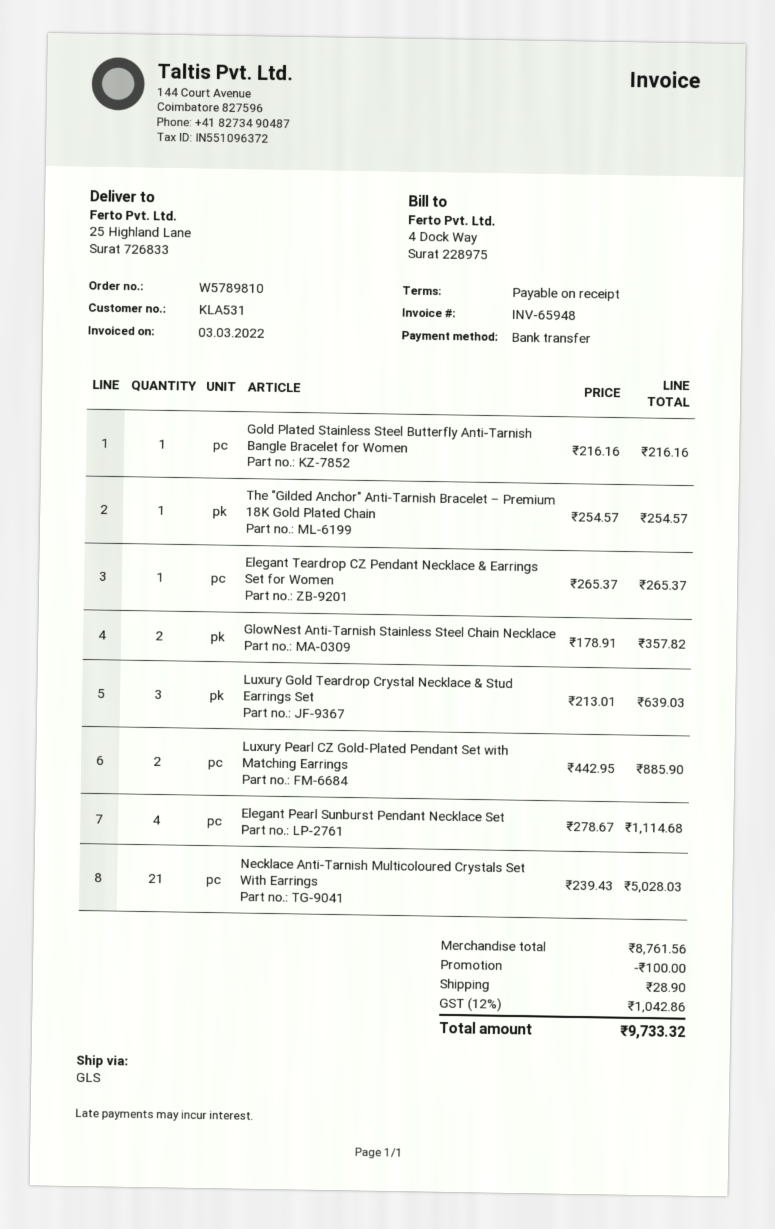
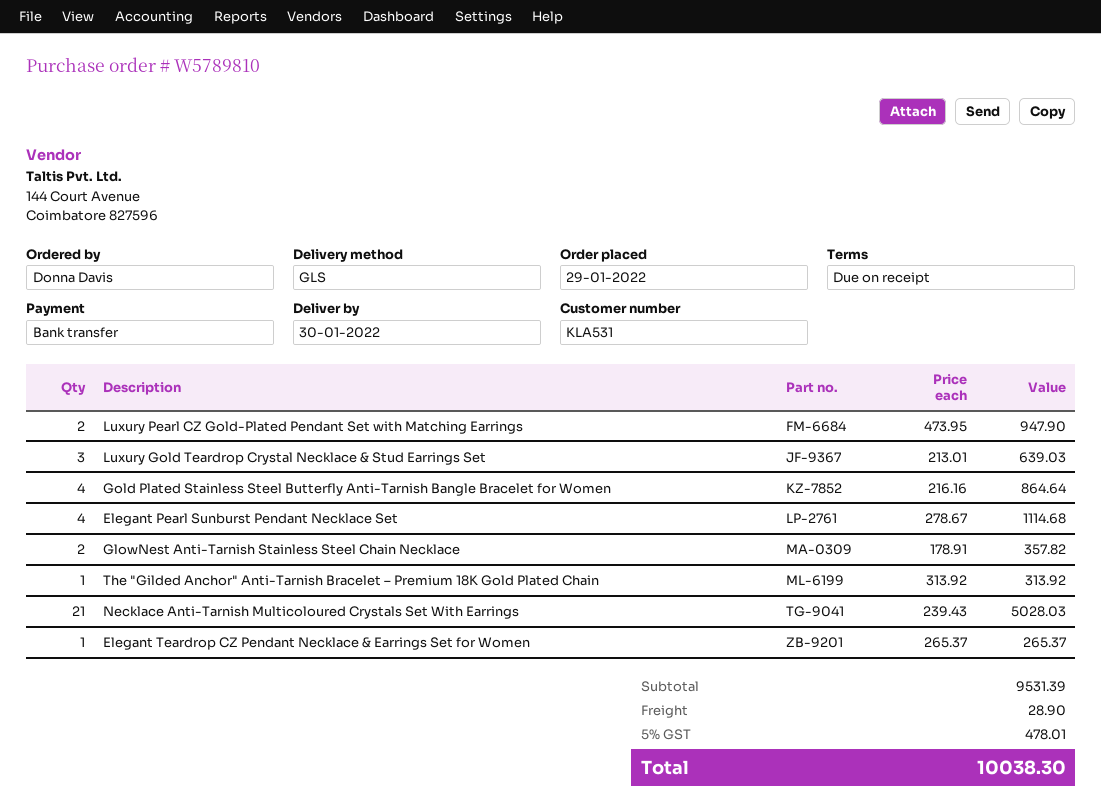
Gold Plated Stainless Steel Butterfly Anti-Tarnish Bangle Bracelet for Women: 1 x 216.16 = 216.16 -> 4 x 216.16 = 864.64
The "Gilded Anchor" Anti-Tarnish Bracelet – Premium 18K Gold Plated Chain: 1 x 254.57 = 254.57 -> 1 x 313.92 = 313.92
Luxury Pearl CZ Gold-Plated Pendant Set with Matching Earrings: 2 x 442.95 = 885.90 -> 2 x 473.95 = 947.90
subtotal: 8761.56 -> 9531.39
discount: 100.00 -> none
tax: 12% = 1042.86 -> 5% = 478.01
total: 9733.32 -> 10038.30

